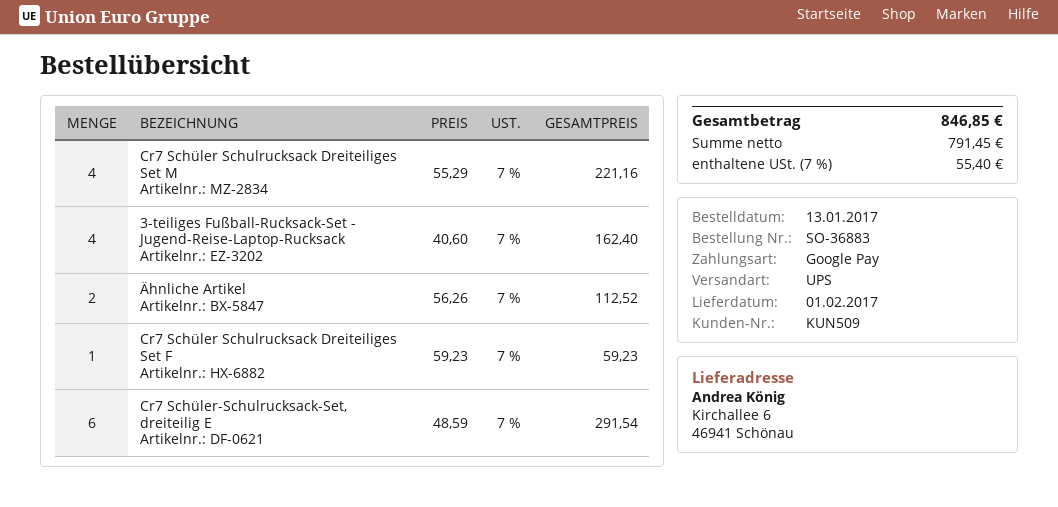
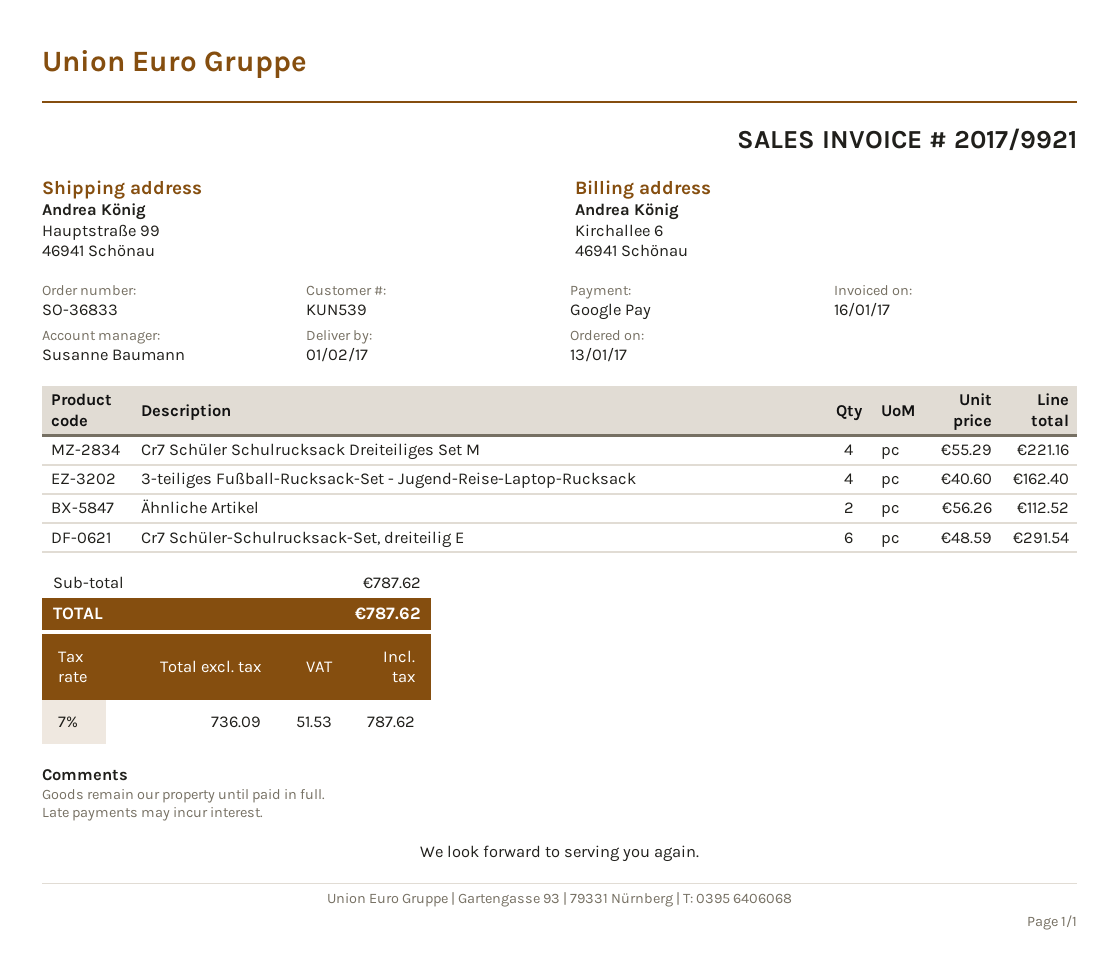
order number: SO-36883 -> SO-36833
customer number: KUN509 -> KUN539
ship to: Kirchallee 6, 46941 Schönau -> Hauptstraße 99, 46941 Schönau
Cr7 Schüler Schulrucksack Dreiteiliges Set F: 1 x 59.23 = 59.23 -> none
net: 791.45 -> 736.09
tax: 7% = 55.40 -> 7% = 51.53
total: 846.85 -> 787.62

